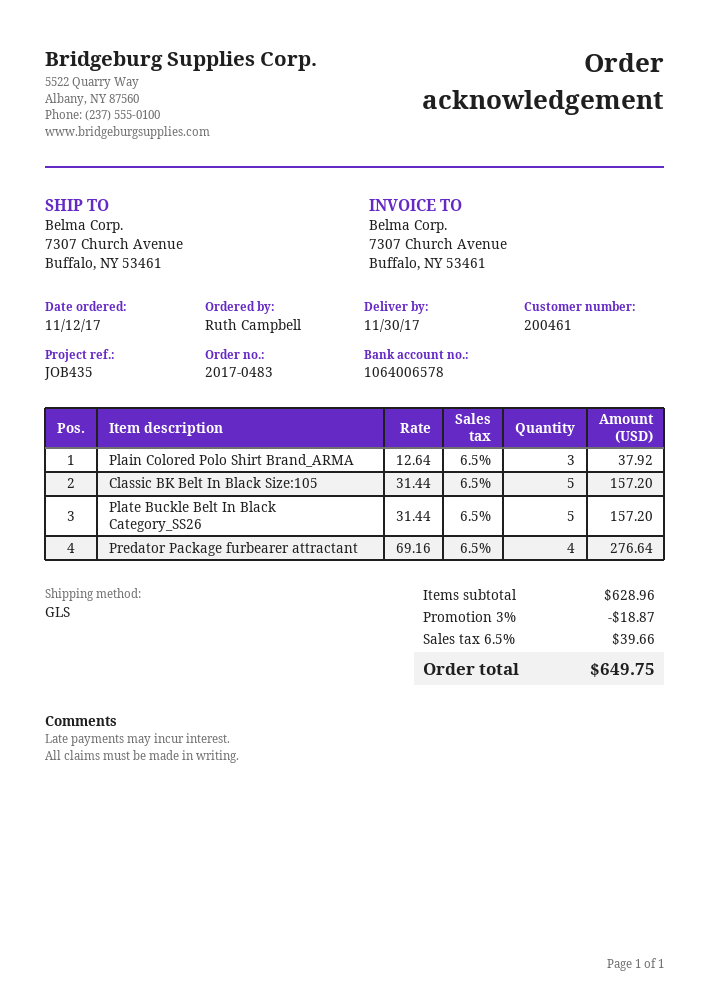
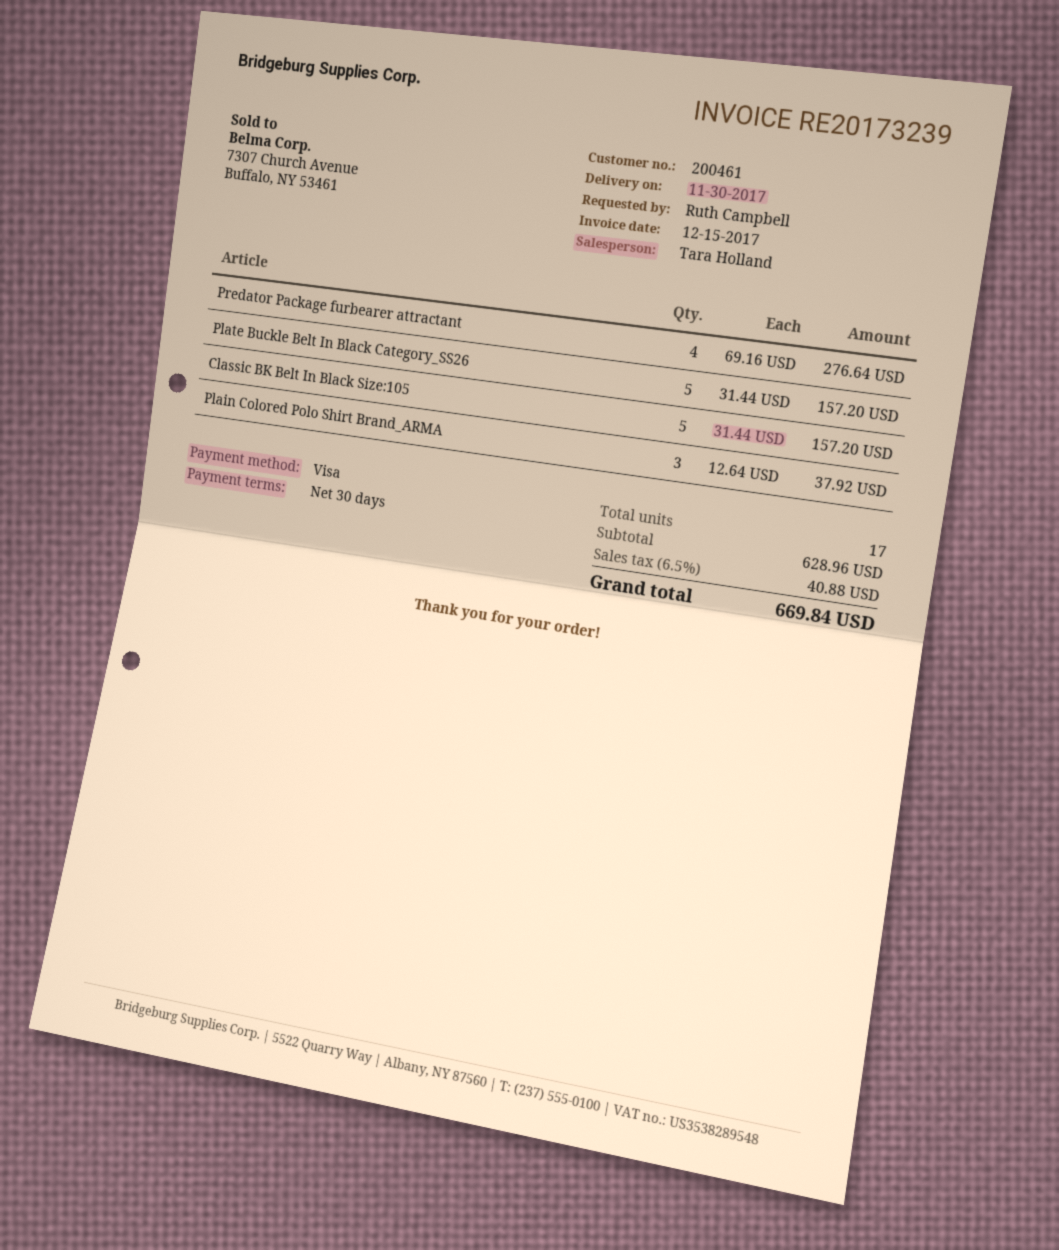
discount: 3% = 18.87 -> none
tax: 6.5% = 39.66 -> 6.5% = 40.88
total: 649.75 -> 669.84

